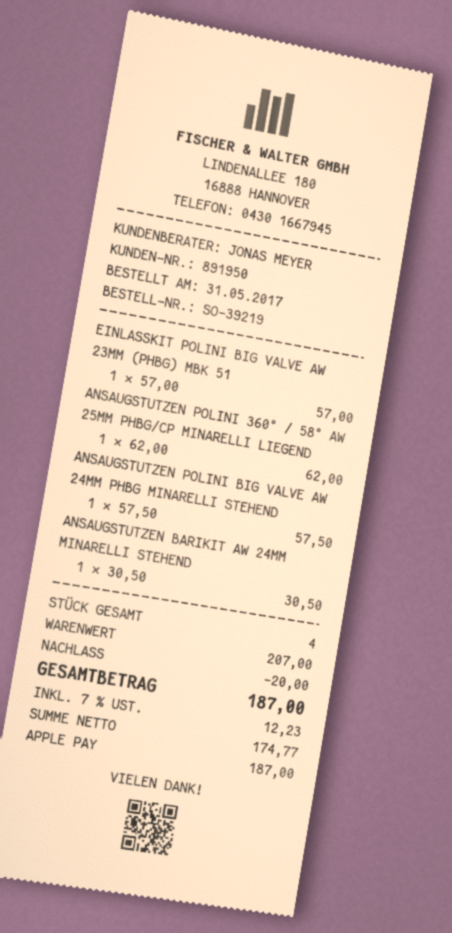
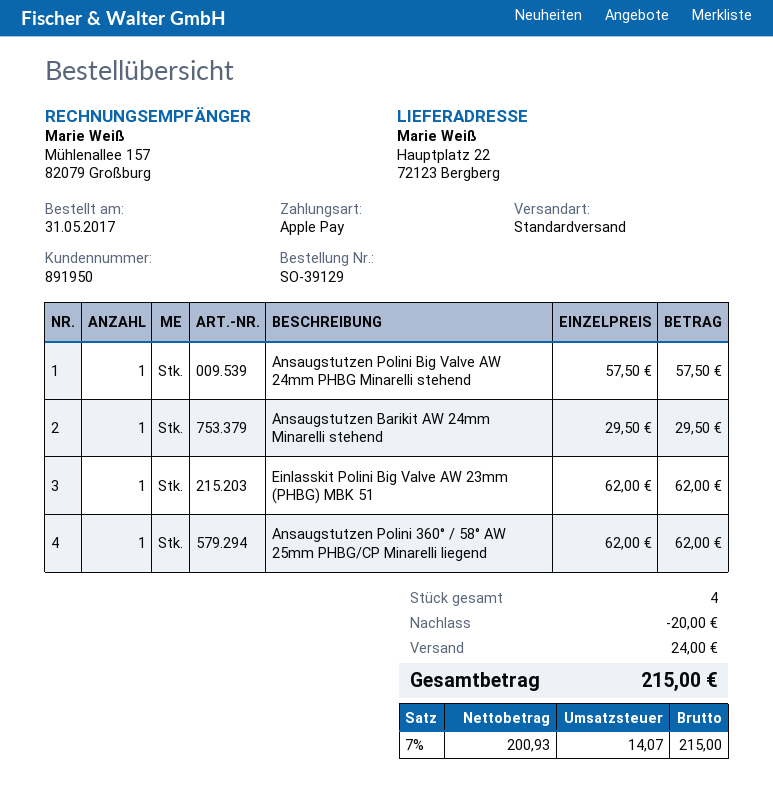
order number: SO-39219 -> SO-39129
EINLASSKIT POLINI BIG VALVE AW 23MM (PHBG) MBK 51: 1 x 57.00 = 57.00 -> 1 x 62.00 = 62.00
ANSAUGSTUTZEN BARIKIT AW 24MM MINARELLI STEHEND: 1 x 30.50 = 30.50 -> 1 x 29.50 = 29.50
shipping: none -> 24.00
net: 174.77 -> 200.93
tax: 7% = 12.23 -> 7% = 14.07
total: 187.00 -> 215.00

